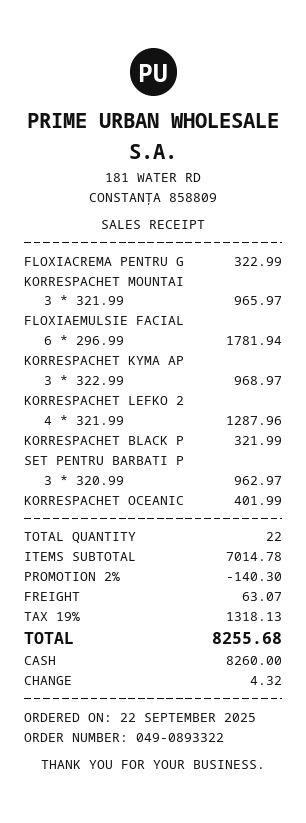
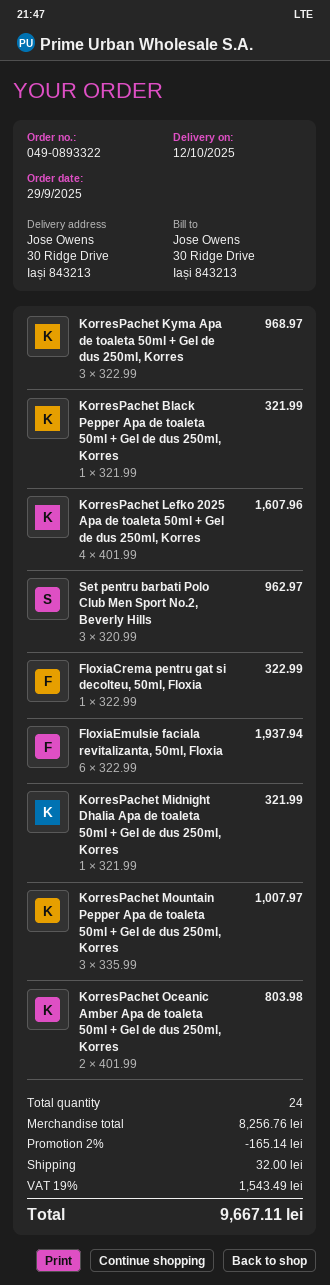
order date: 2025-09-22 -> 2025-09-29
KORRESPACHET MOUNTAI: 3 x 321.99 = 965.97 -> 3 x 335.99 = 1007.97
FLOXIAEMULSIE FACIAL: 6 x 296.99 = 1781.94 -> 6 x 322.99 = 1937.94
KORRESPACHET LEFKO 2: 4 x 321.99 = 1287.96 -> 4 x 401.99 = 1607.96
KORRESPACHET OCEANIC: 1 x 401.99 = 401.99 -> 2 x 401.99 = 803.98
KorresPachet Midnight Dhalia Apa de toaleta 50ml + Gel de dus 250ml, Korres: none -> 1 x 321.99 = 321.99
total quantity: 22 -> 24
subtotal: 7014.78 -> 8256.76
discount: 2% = 140.30 -> 2% = 165.14
shipping: 63.07 -> 32.00
tax: 19% = 1318.13 -> 19% = 1543.49
total: 8255.68 -> 9667.11

